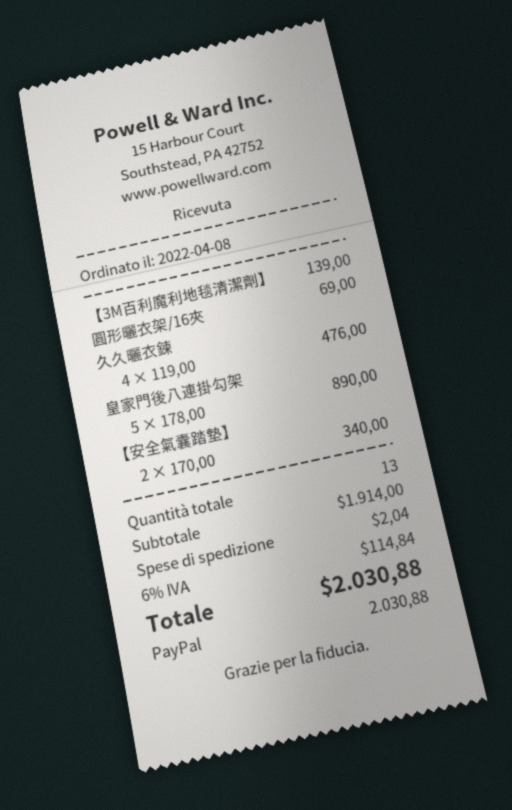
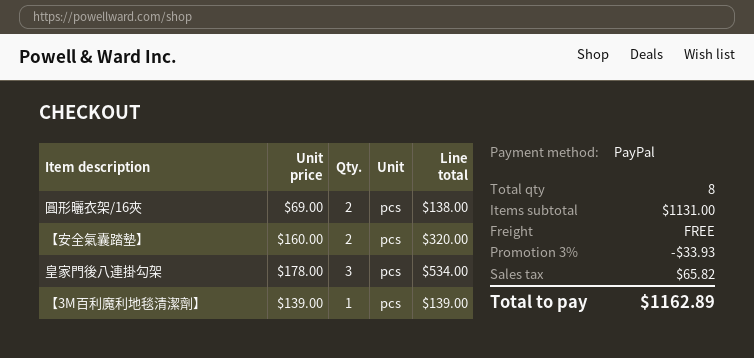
圓形曬衣架/16夾: 1 x 69.00 = 69.00 -> 2 x 69.00 = 138.00
久久曬衣鍊: 4 x 119.00 = 476.00 -> none
皇家門後八連掛勾架: 5 x 178.00 = 890.00 -> 3 x 178.00 = 534.00
【安全氣囊踏墊】: 2 x 170.00 = 340.00 -> 2 x 160.00 = 320.00
total quantity: 13 -> 8
subtotal: 1914.00 -> 1131.00
discount: none -> 3% = 33.93
shipping: 2.04 -> 0.00
tax: 114.84 -> 65.82
total: 2030.88 -> 1162.89

